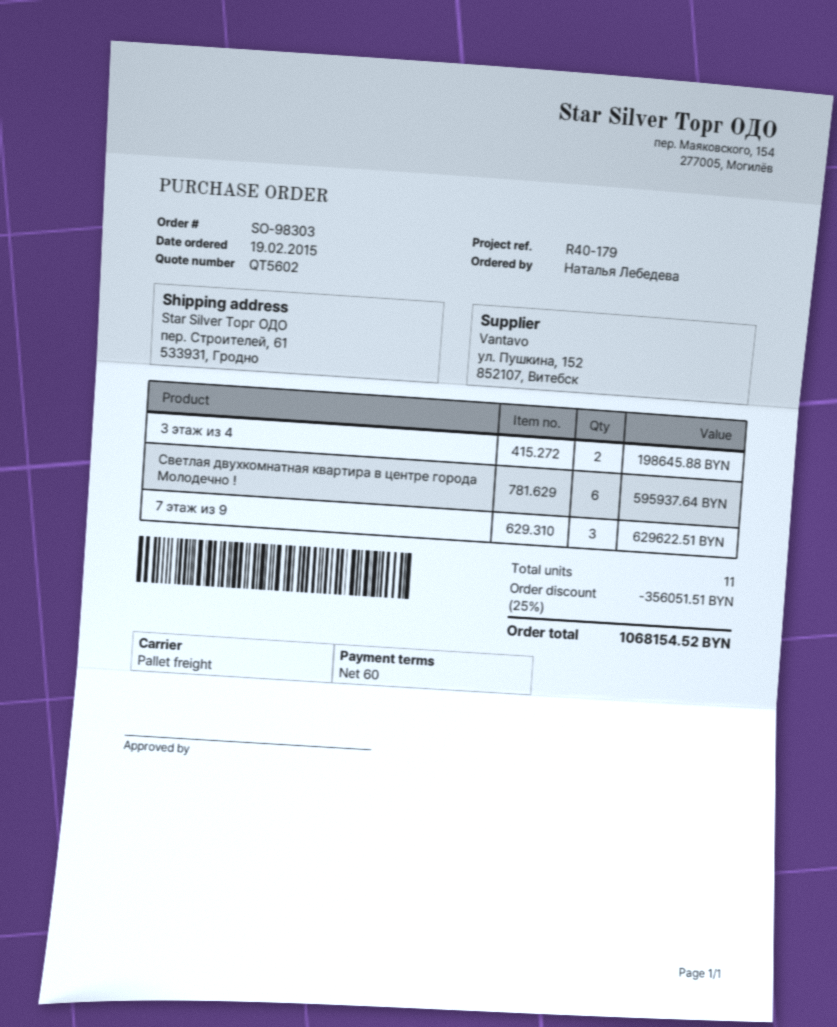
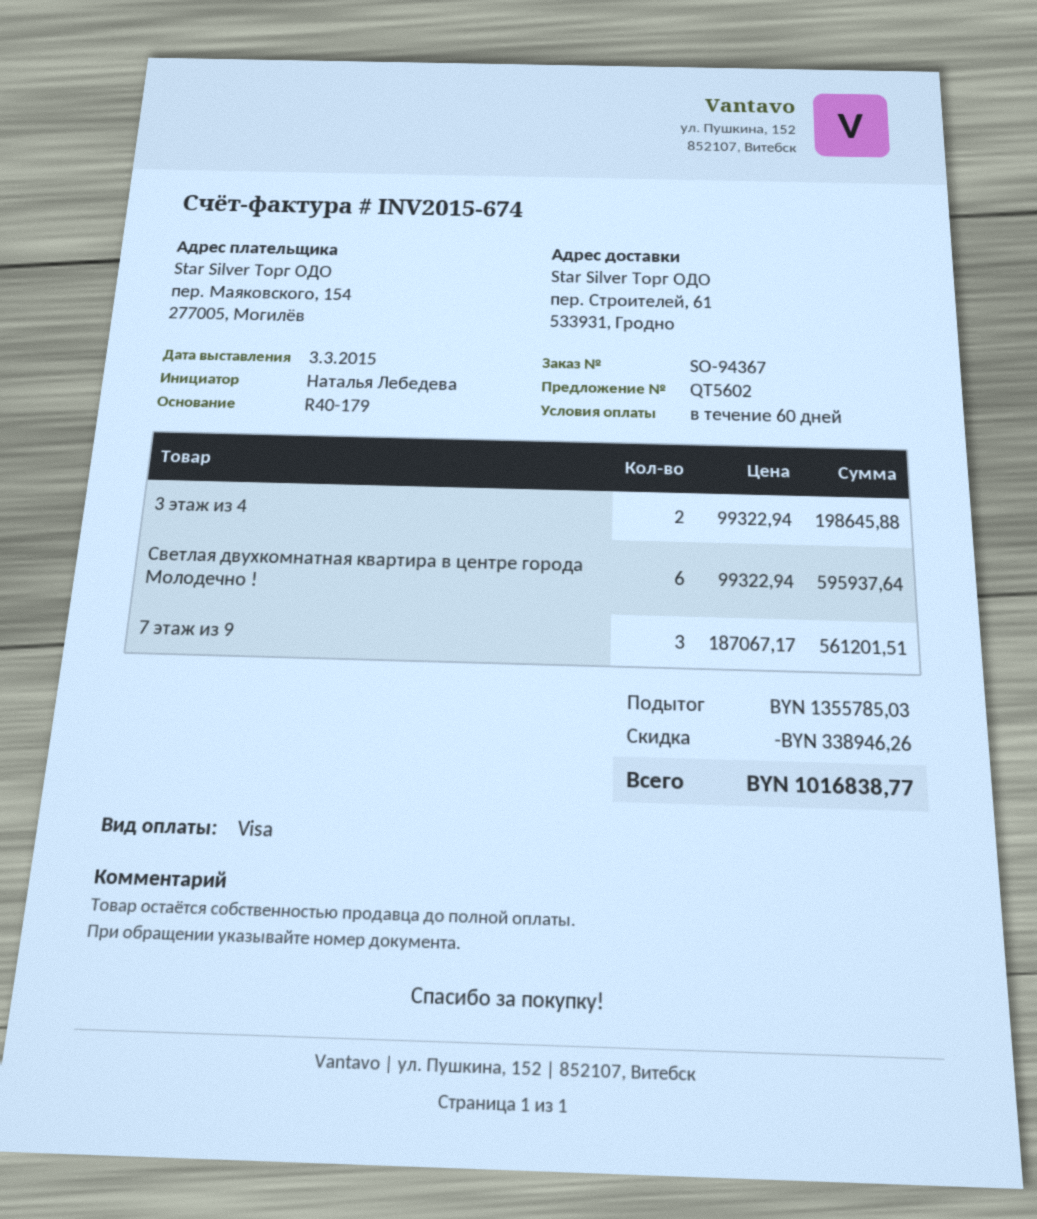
order number: SO-98303 -> SO-94367
7 этаж из 9: 3 for 629622.51 -> 3 for 561201.51
discount: 356051.51 -> 338946.26
total: 1068154.52 -> 1016838.77

